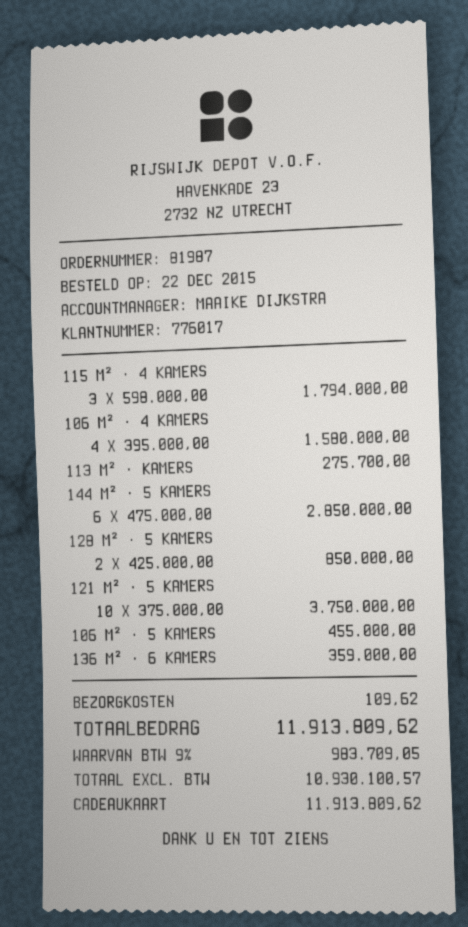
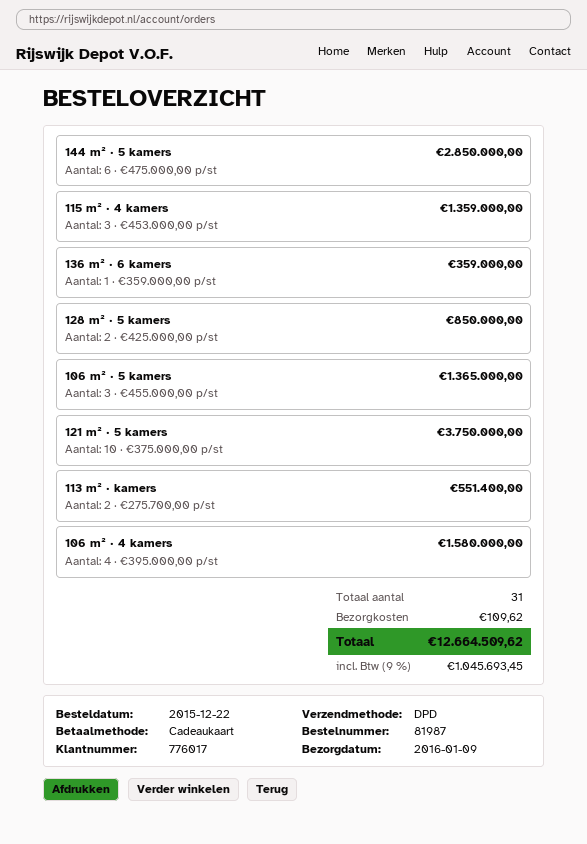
115 M² · 4 KAMERS: 3 x 598000.00 = 1794000.00 -> 3 x 453000.00 = 1359000.00
113 M² · KAMERS: 1 x 275700.00 = 275700.00 -> 2 x 275700.00 = 551400.00
106 M² · 5 KAMERS: 1 x 455000.00 = 455000.00 -> 3 x 455000.00 = 1365000.00
tax: 9% = 983709.05 -> 9% = 1045693.45
total: 11913809.62 -> 12664509.62

